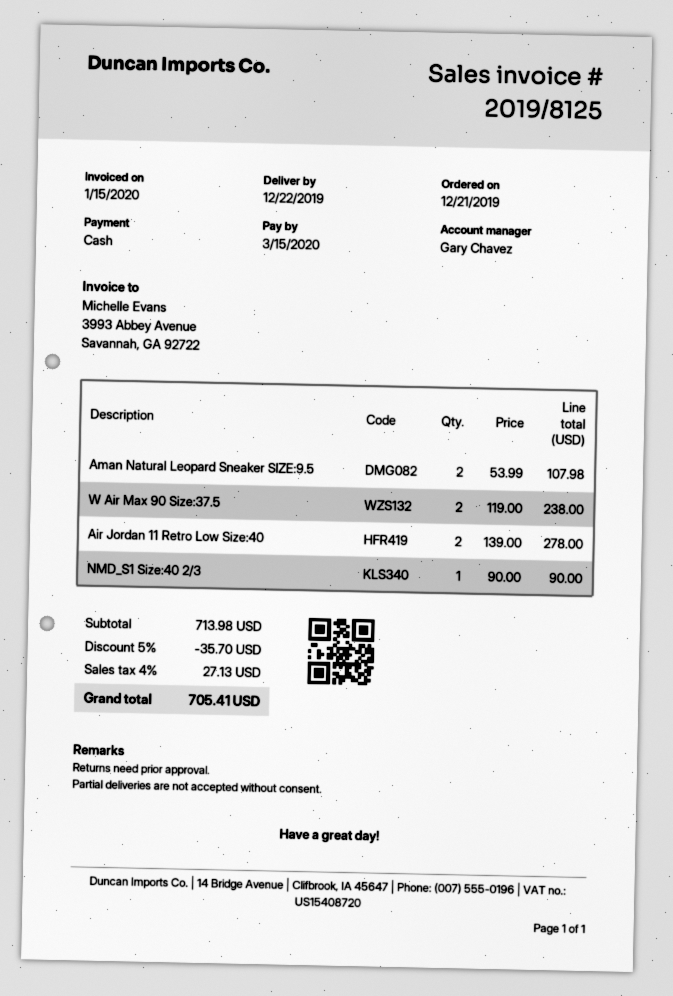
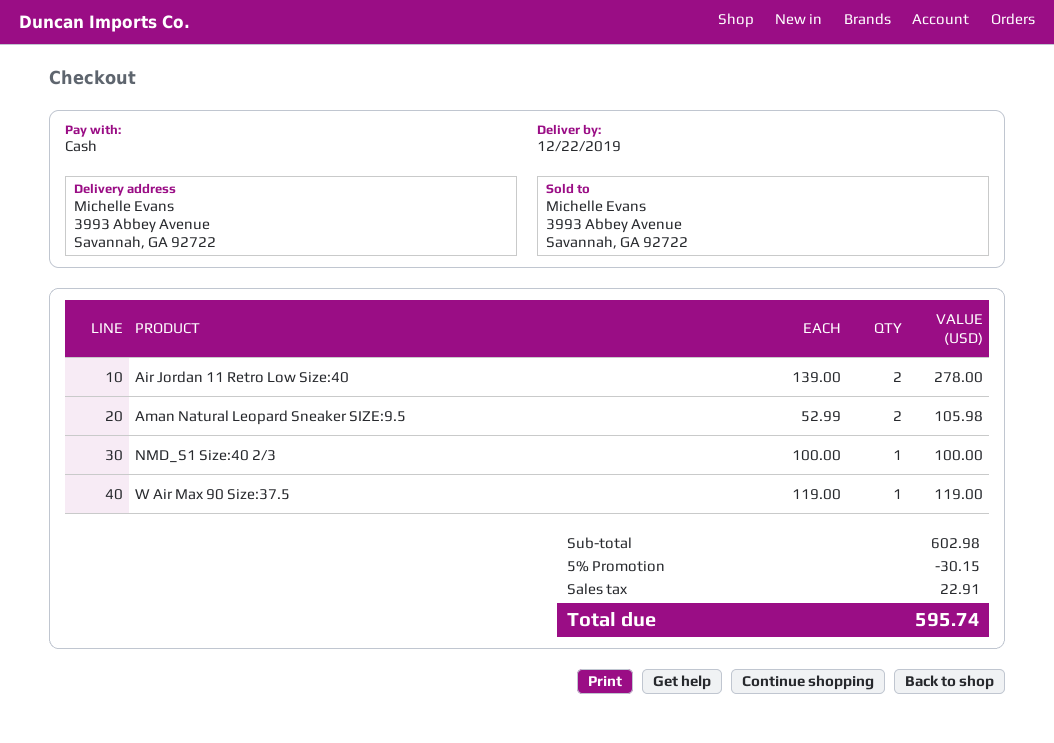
Aman Natural Leopard Sneaker SIZE:9.5: 2 x 53.99 = 107.98 -> 2 x 52.99 = 105.98
W Air Max 90 Size:37.5: 2 x 119.00 = 238.00 -> 1 x 119.00 = 119.00
NMD_S1 Size:40 2/3: 1 x 90.00 = 90.00 -> 1 x 100.00 = 100.00
subtotal: 713.98 -> 602.98
discount: 5% = 35.70 -> 5% = 30.15
tax: 27.13 -> 22.91
total: 705.41 -> 595.74

